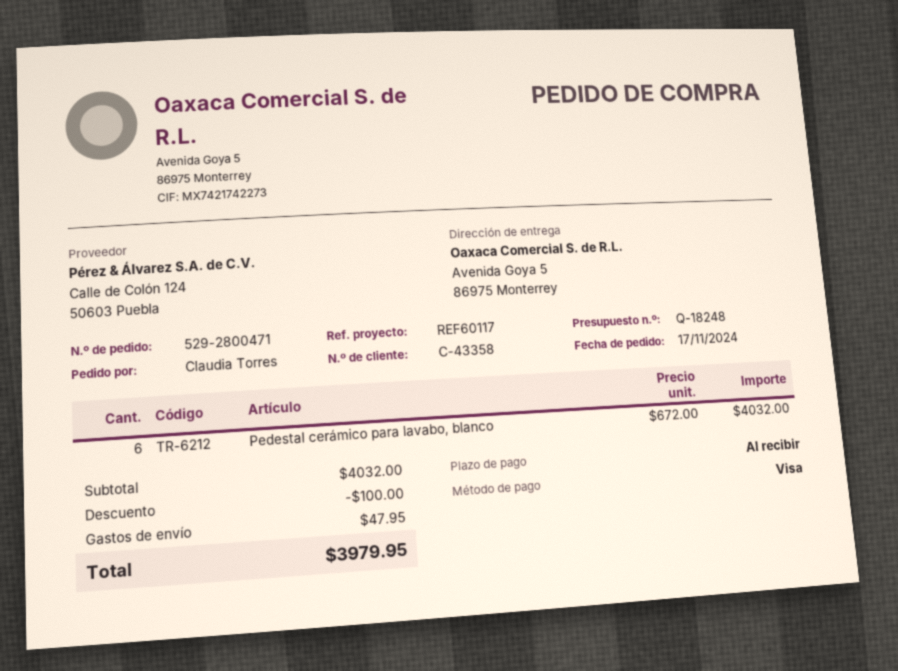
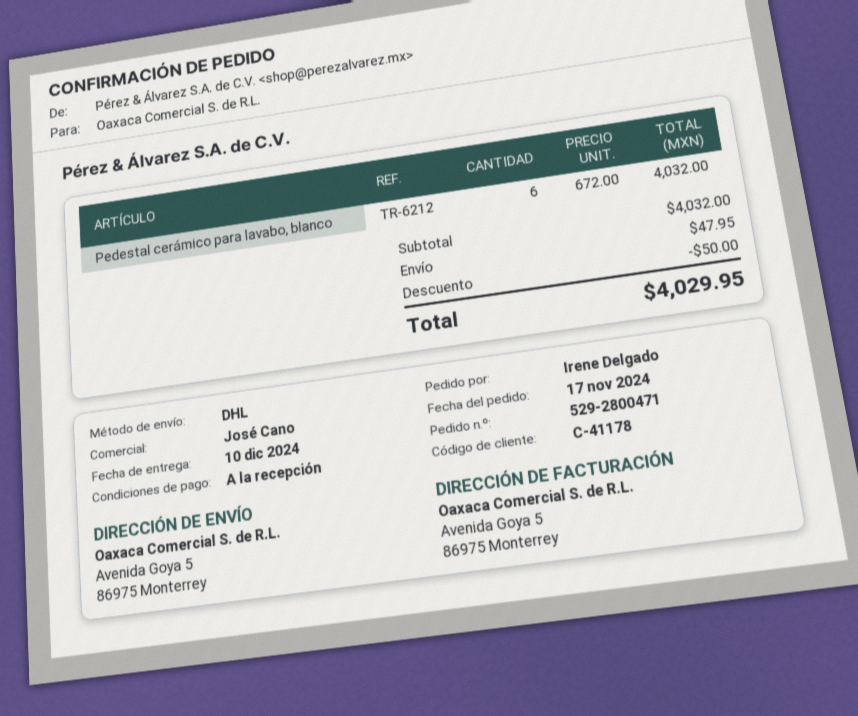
customer number: C-43358 -> C-41178
ordered by: Claudia Torres -> Irene Delgado
discount: 100.00 -> 50.00
total: 3979.95 -> 4029.95

